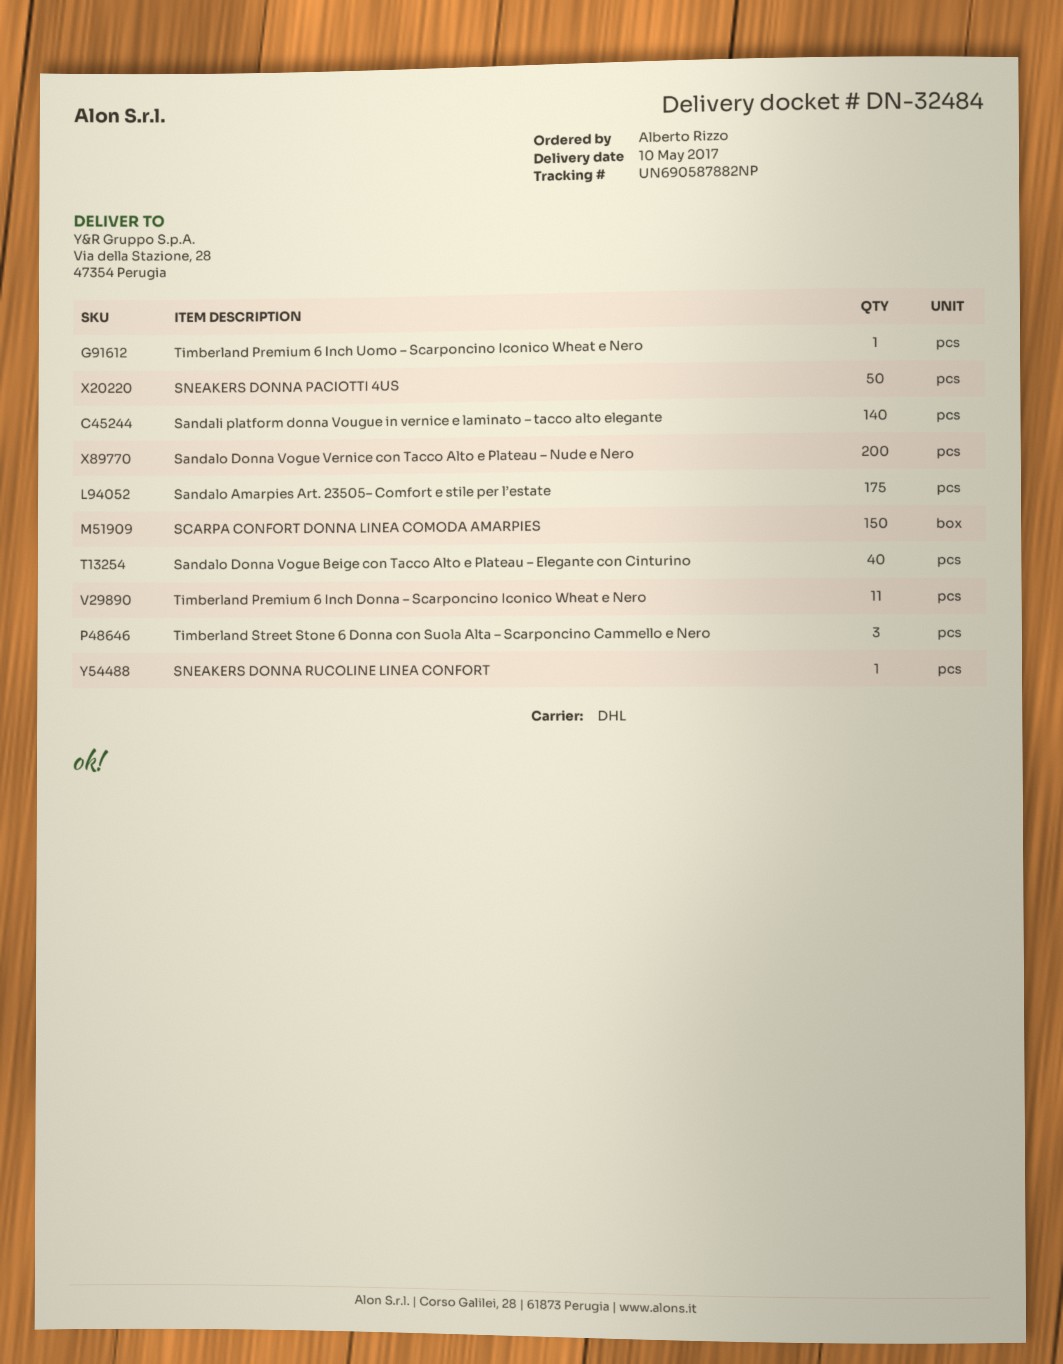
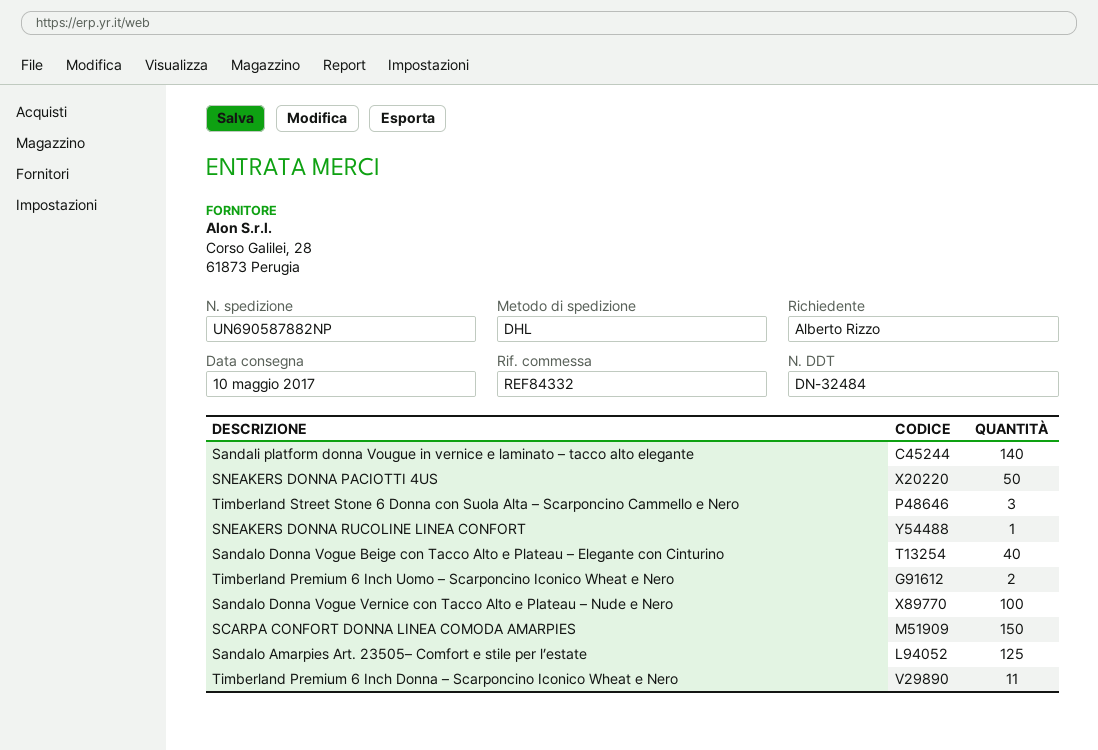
Timberland Premium 6 Inch Uomo – Scarponcino Iconico Wheat e Nero: 1 -> 2
Sandalo Donna Vogue Vernice con Tacco Alto e Plateau – Nude e Nero: 200 -> 100
Sandalo Amarpies Art. 23505– Comfort e stile per l’estate: 175 -> 125

